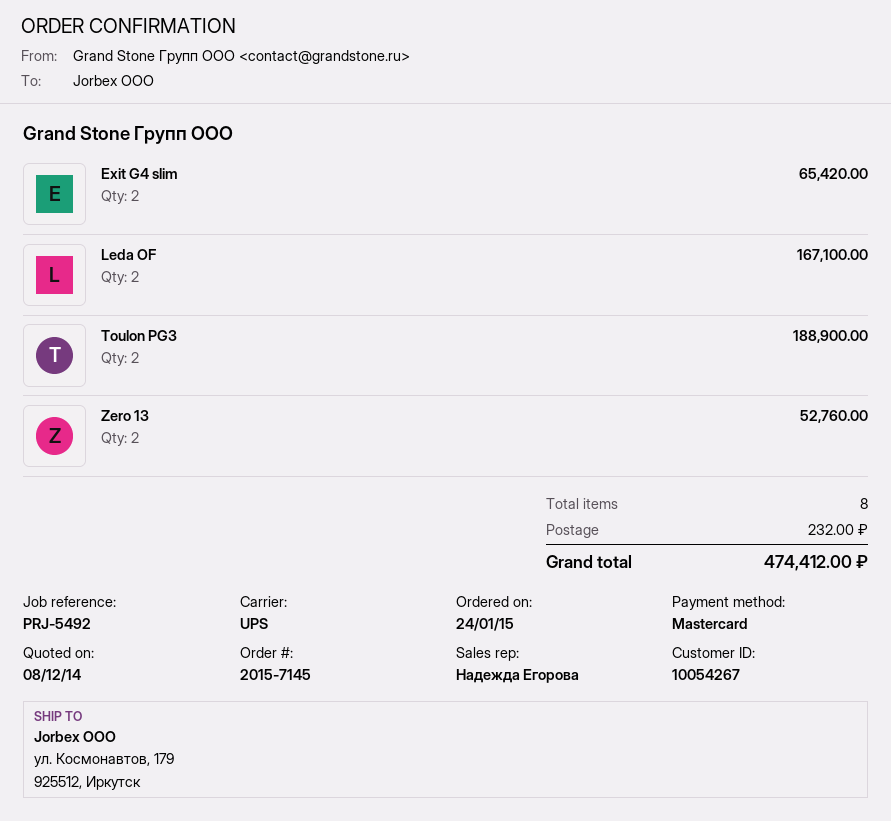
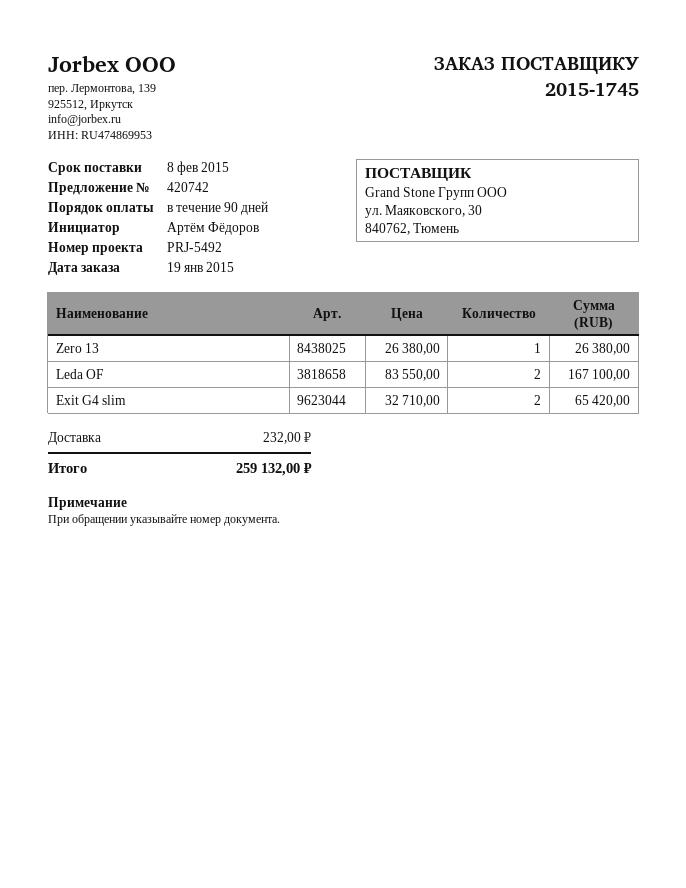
order number: 2015-7145 -> 2015-1745
order date: 2015-01-24 -> 2015-01-19
Toulon PG3: 2 for 188900.00 -> none
Zero 13: 2 for 52760.00 -> 1 for 26380.00
total: 474412.00 -> 259132.00

